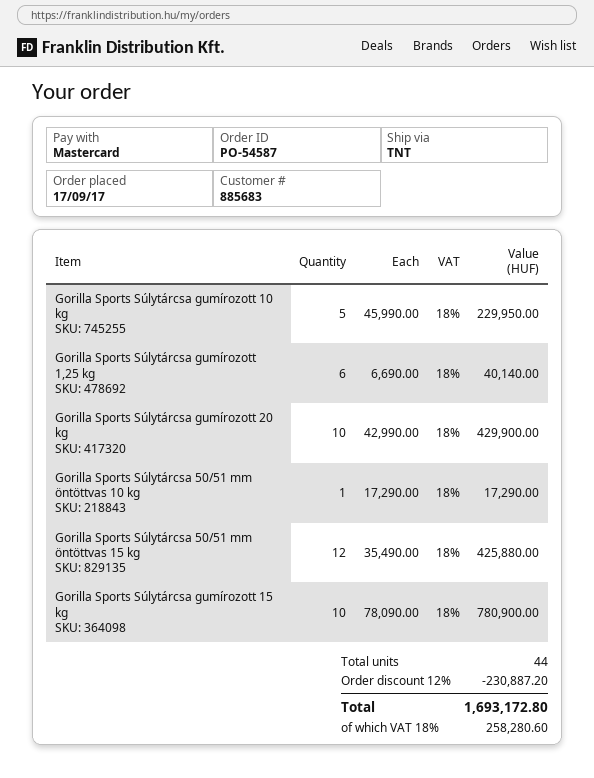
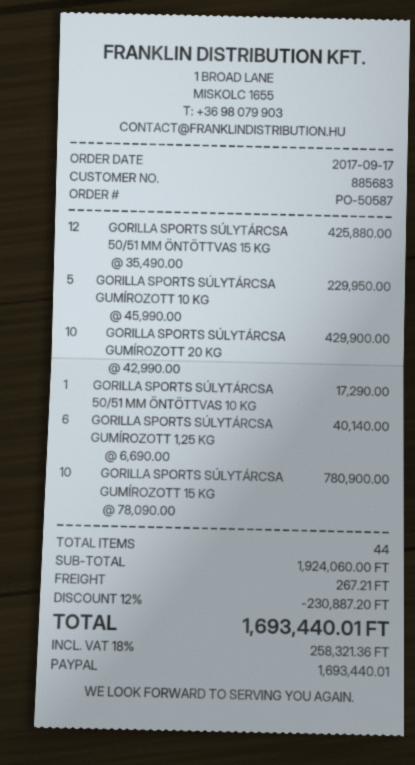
order number: PO-54587 -> PO-50587
payment method: Mastercard -> PayPal
shipping: none -> 267.21
tax: 18% = 258280.60 -> 18% = 258321.36
total: 1693172.80 -> 1693440.01

